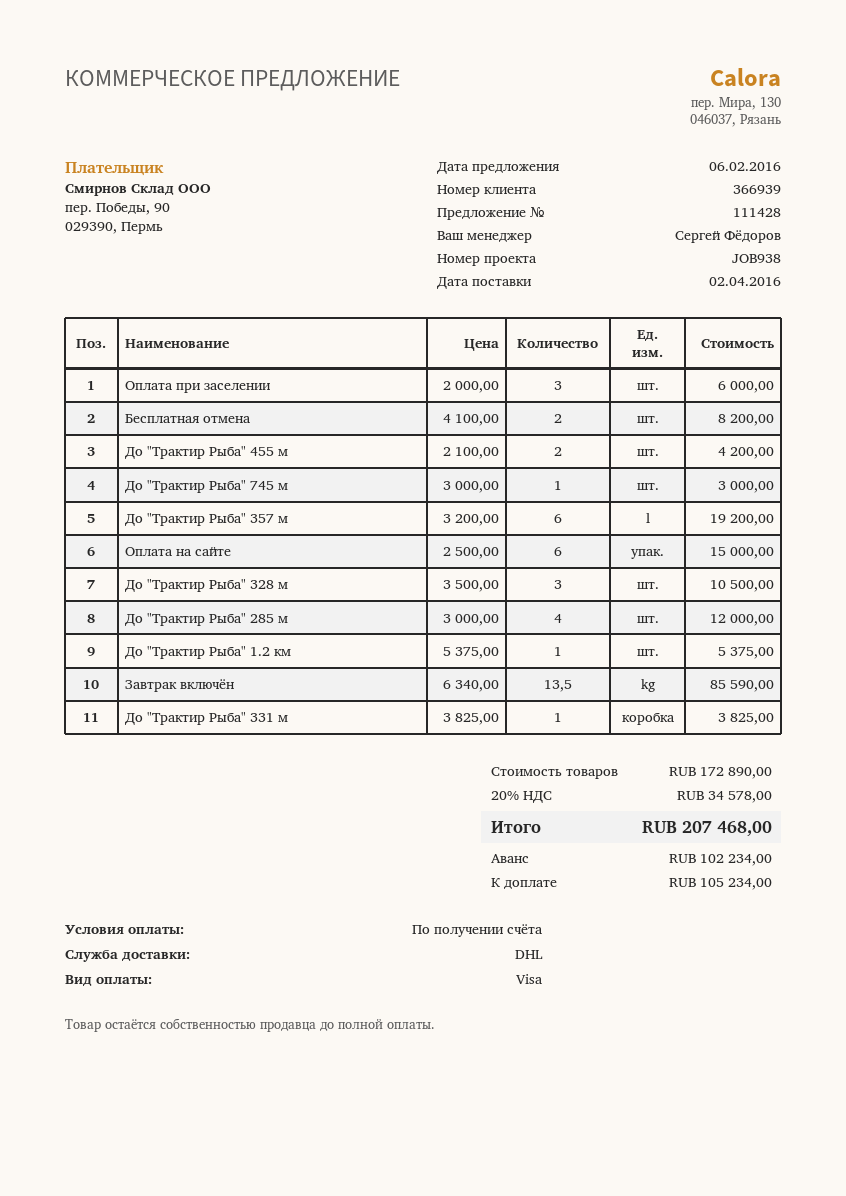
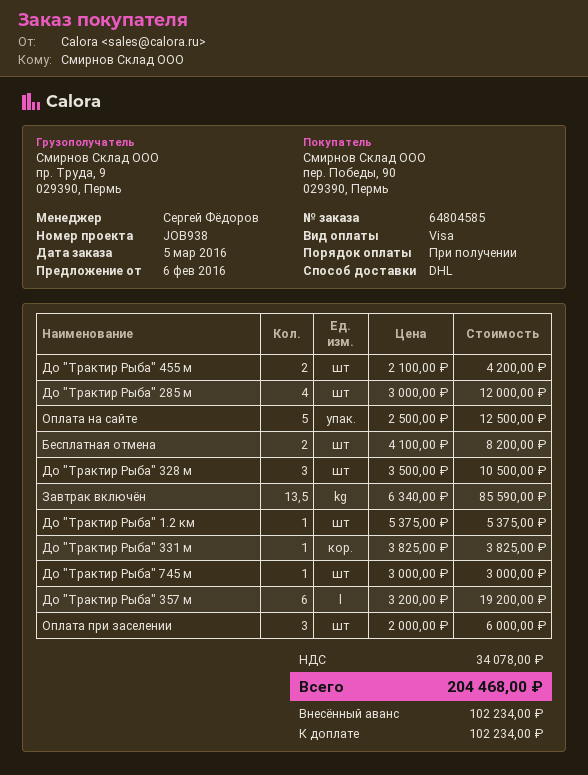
Оплата на сайте: 6 x 2500.00 = 15000.00 -> 5 x 2500.00 = 12500.00
tax: 34578.00 -> 34078.00
total: 207468.00 -> 204468.00
balance: 105234.00 -> 102234.00

